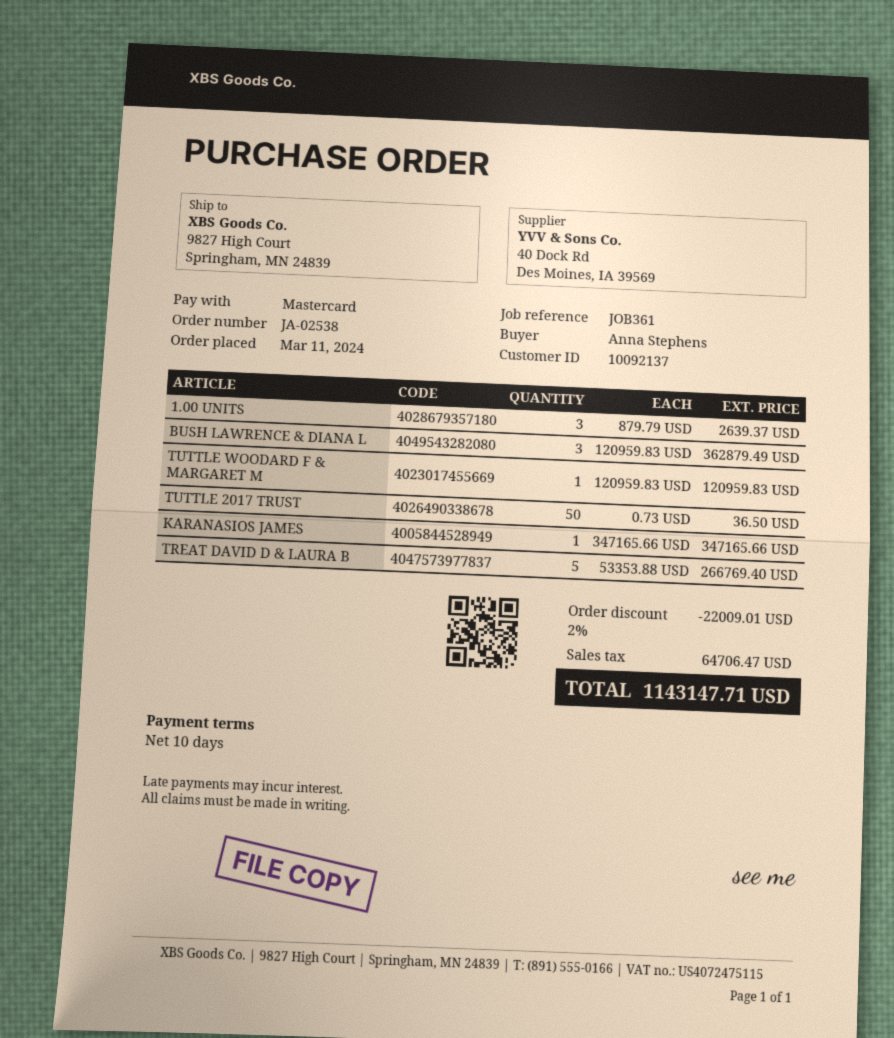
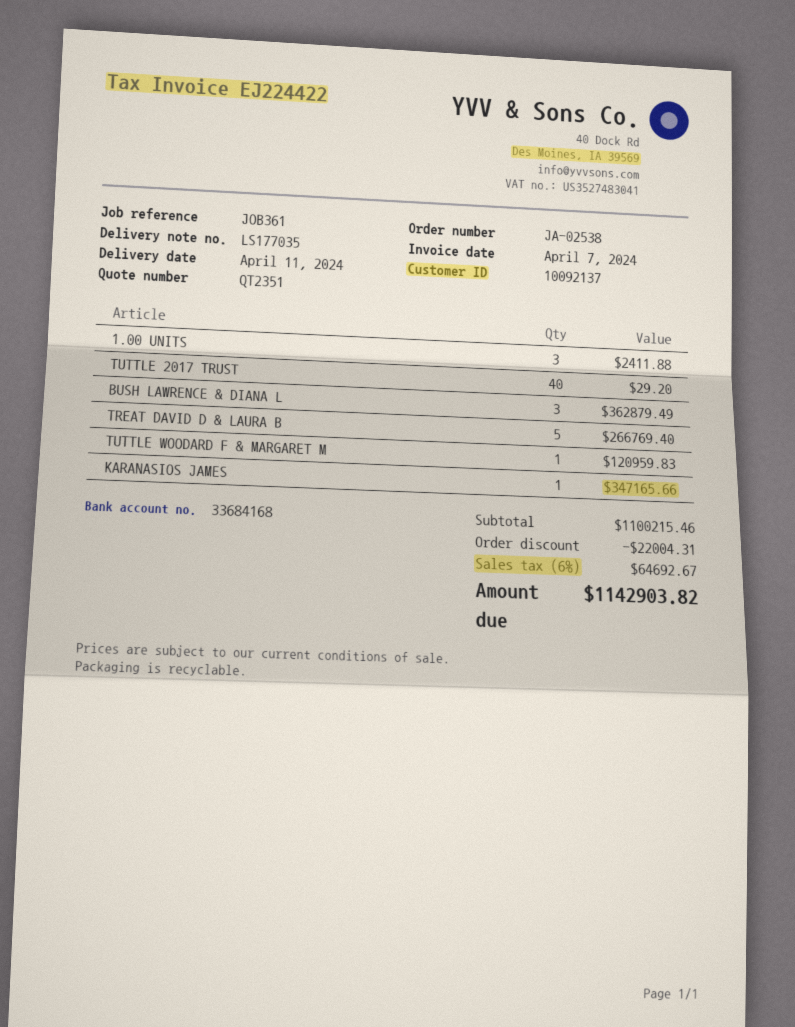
1.00 UNITS: 3 for 2639.37 -> 3 for 2411.88
TUTTLE 2017 TRUST: 50 for 36.50 -> 40 for 29.20
discount: 22009.01 -> 22004.31
tax: 64706.47 -> 64692.67
total: 1143147.71 -> 1142903.82

